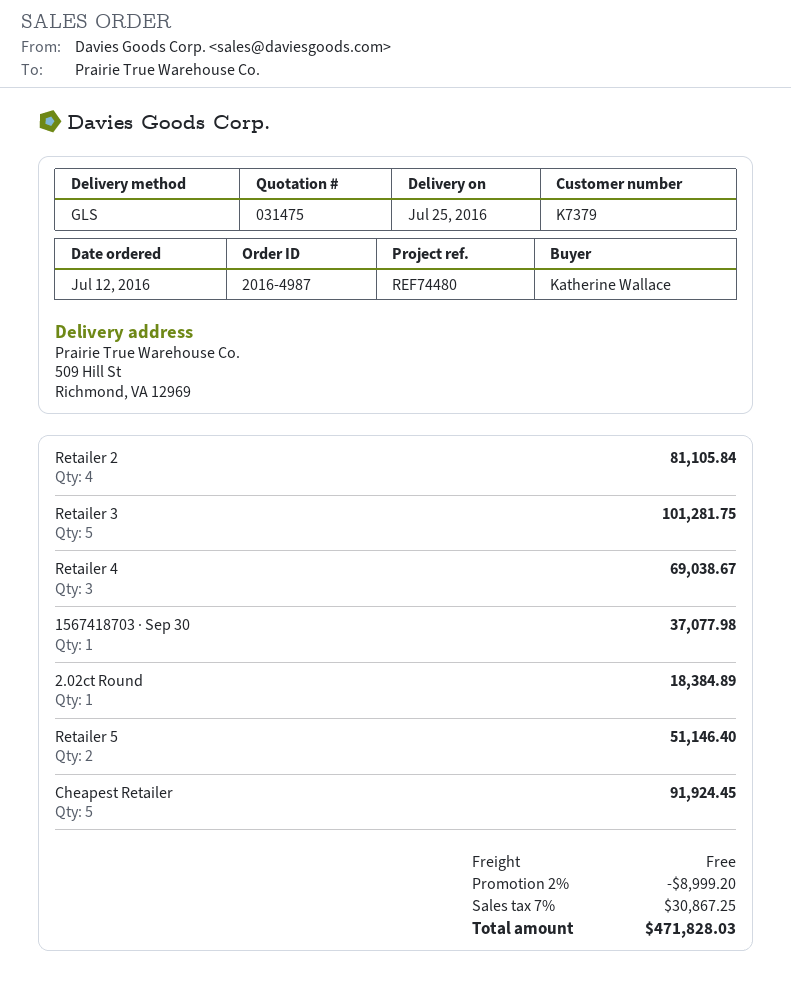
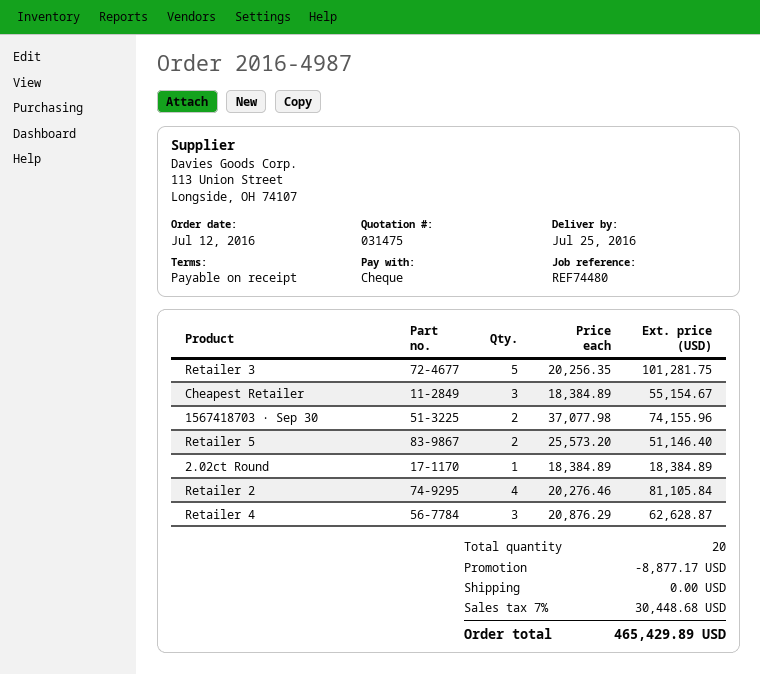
Retailer 4: 3 for 69038.67 -> 3 for 62628.87
1567418703 · Sep 30: 1 for 37077.98 -> 2 for 74155.96
Cheapest Retailer: 5 for 91924.45 -> 3 for 55154.67
discount: 8999.20 -> 8877.17
tax: 7% = 30867.25 -> 7% = 30448.68
total: 471828.03 -> 465429.89

